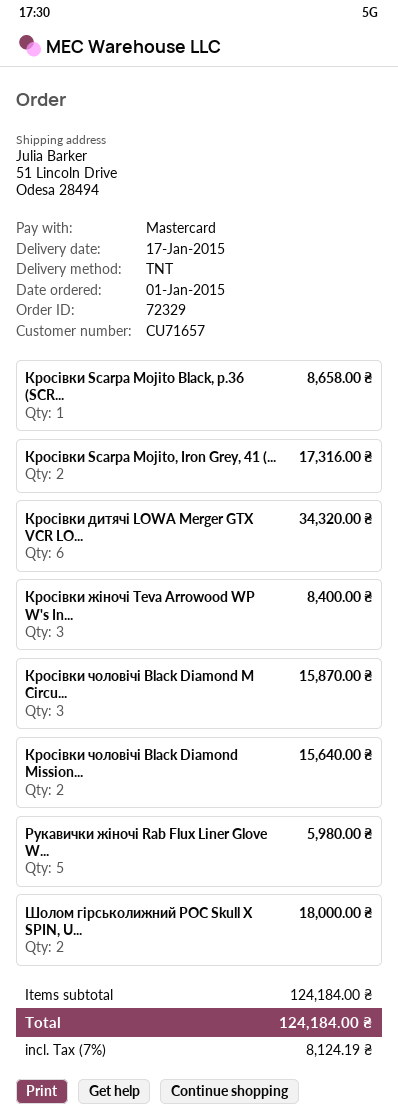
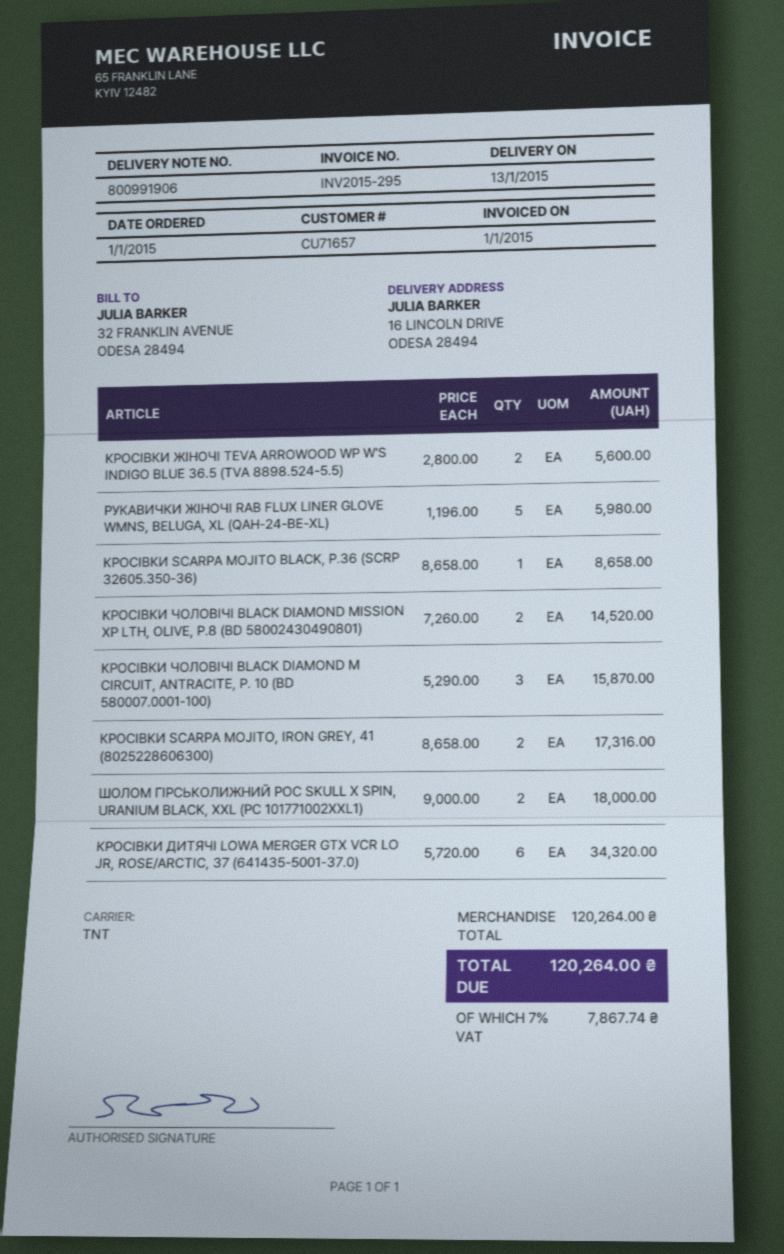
delivery date: 2015-01-17 -> 2015-01-13
ship to: 51 Lincoln Drive, Odesa 28494 -> 16 LINCOLN DRIVE, ODESA 28494
Кросівки жіночі Teva Arrowood WP W's In...: 3 for 8400.00 -> 2 for 5600.00
Кросівки чоловічі Black Diamond Mission...: 2 for 15640.00 -> 2 for 14520.00
subtotal: 124184.00 -> 120264.00
tax: 7% = 8124.19 -> 7% = 7867.74
total: 124184.00 -> 120264.00

